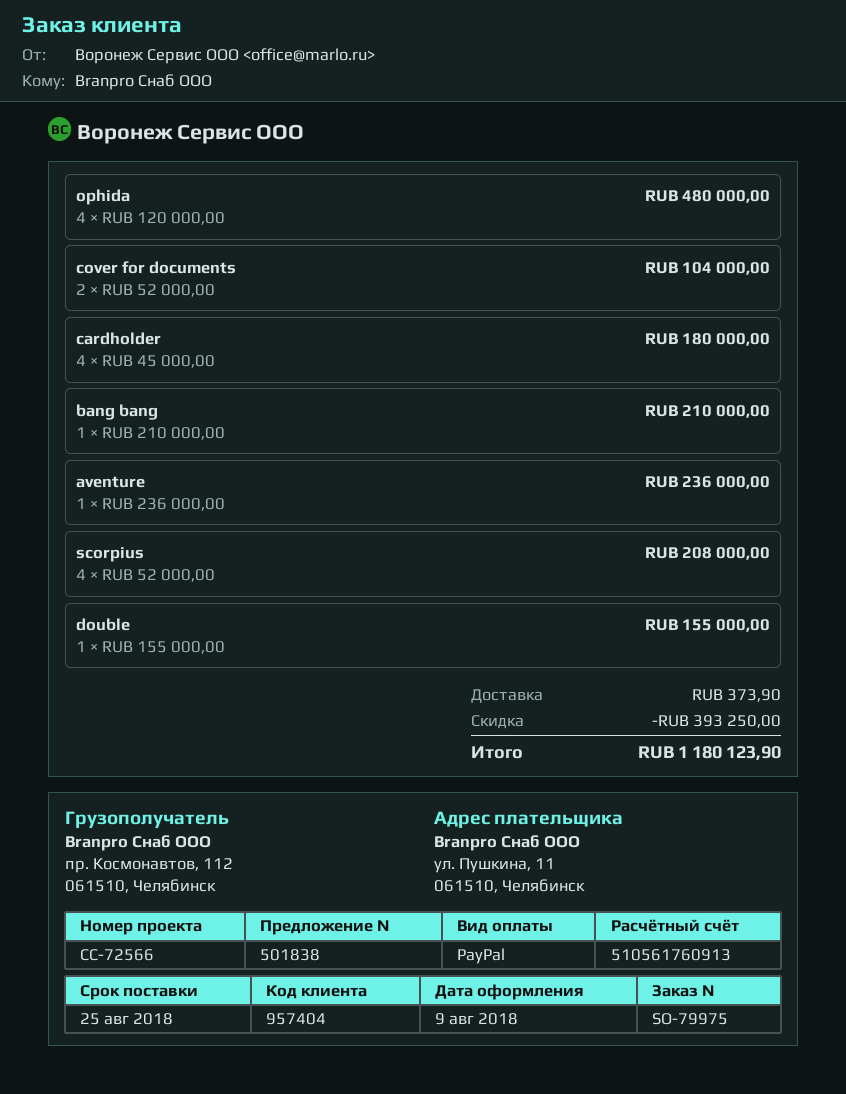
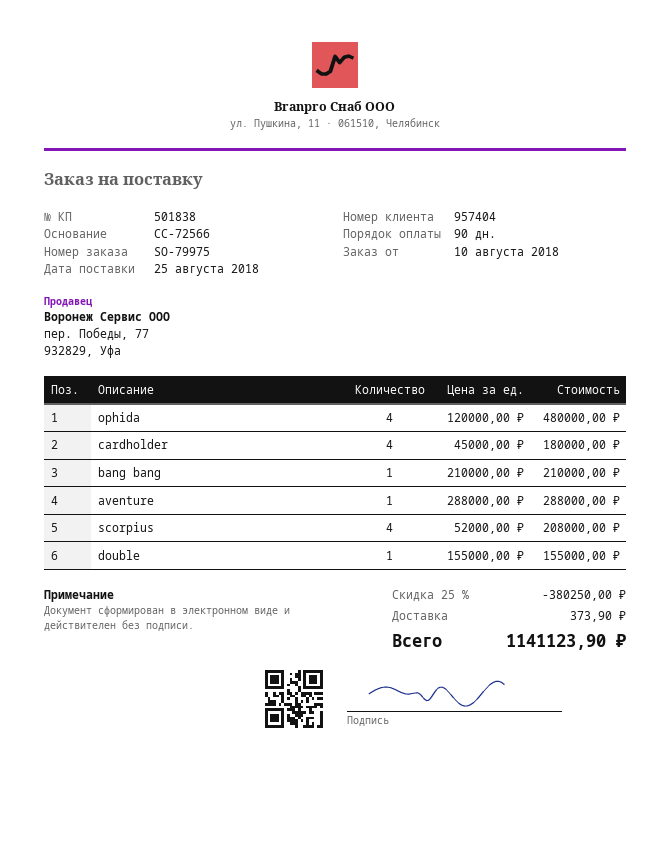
order date: 2018-08-09 -> 2018-08-10
cover for documents: 2 x 52000.00 = 104000.00 -> none
aventure: 1 x 236000.00 = 236000.00 -> 1 x 288000.00 = 288000.00
discount: 393250.00 -> 380250.00
total: 1180123.90 -> 1141123.90

